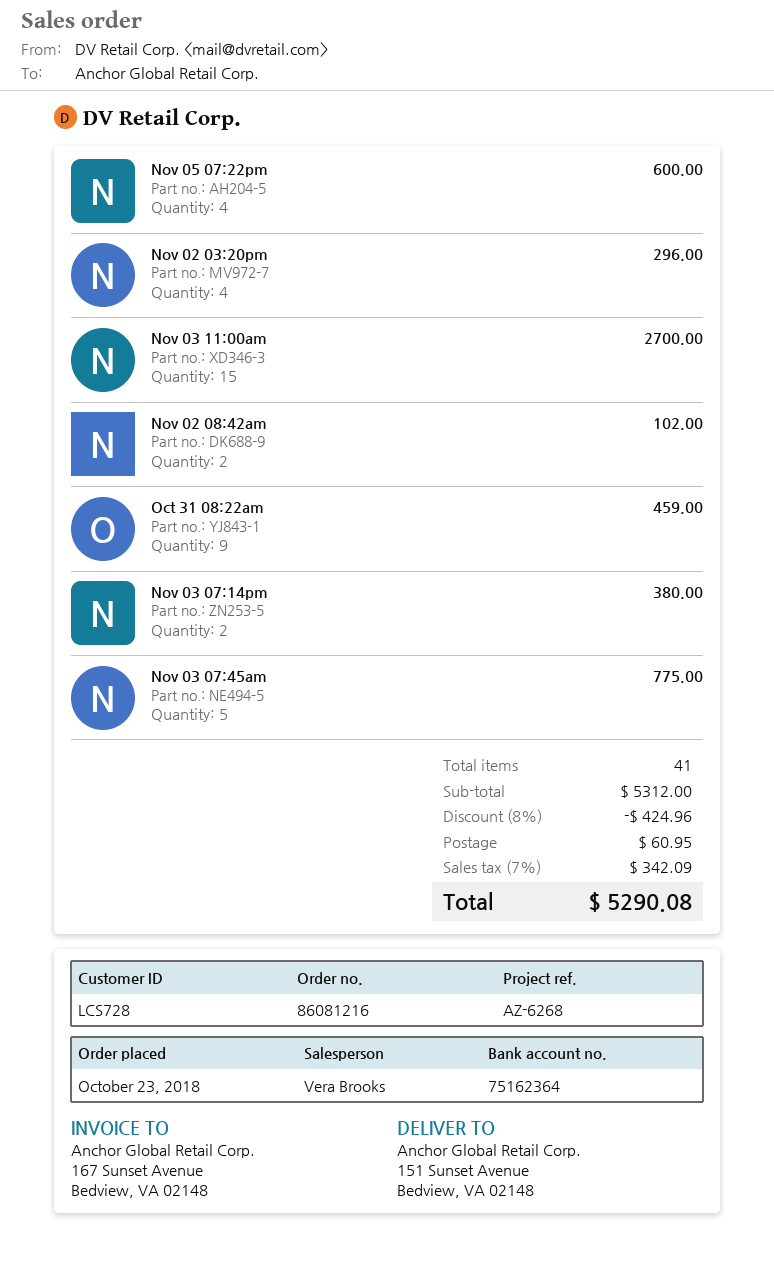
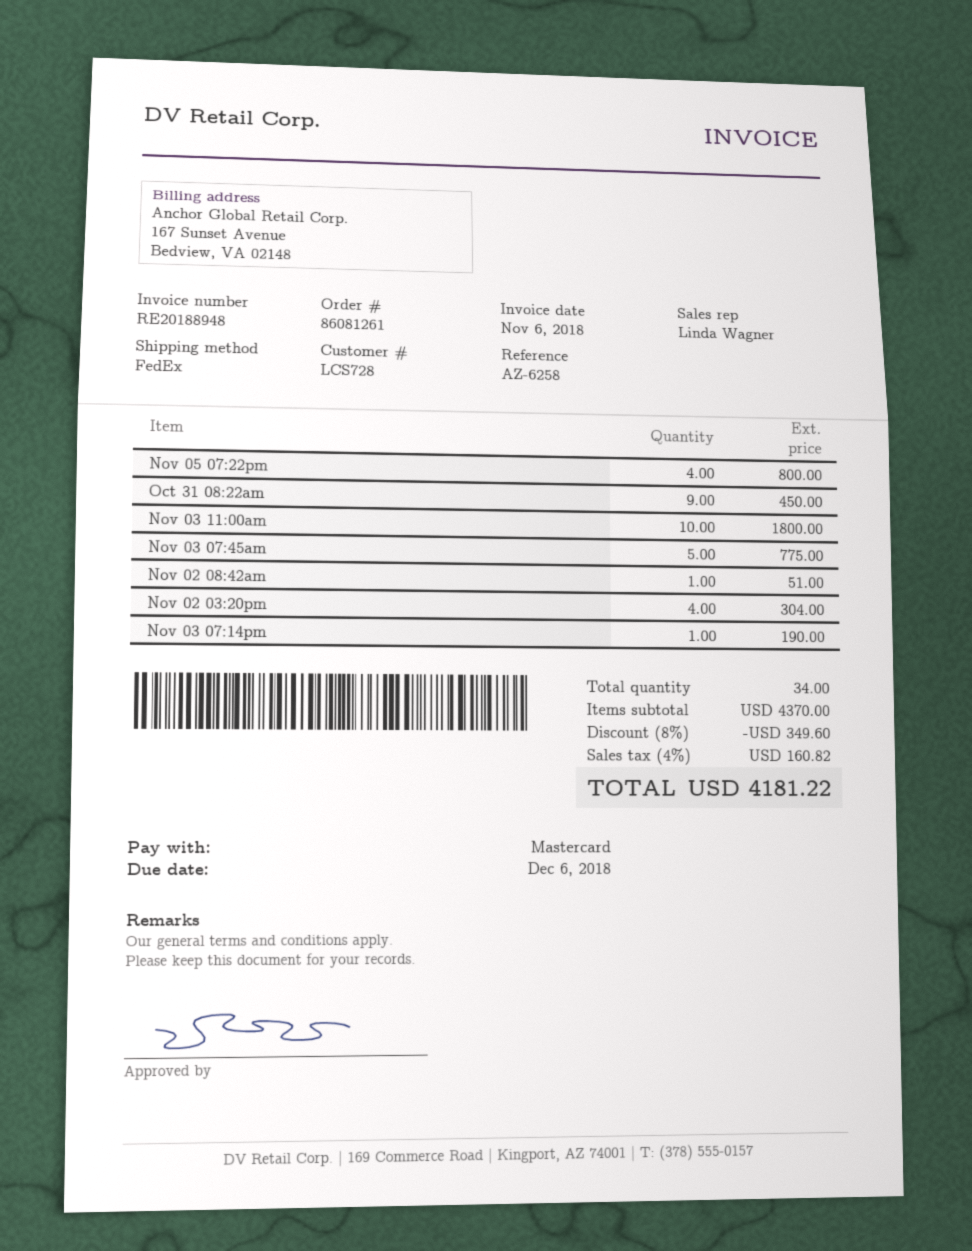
order number: 86081216 -> 86081261
reference: AZ-6268 -> AZ-6258
sales rep: Vera Brooks -> Linda Wagner
Nov 05 07:22pm: 4 for 600.00 -> 4 for 800.00
Nov 02 03:20pm: 4 for 296.00 -> 4 for 304.00
Nov 03 11:00am: 15 for 2700.00 -> 10 for 1800.00
Nov 02 08:42am: 2 for 102.00 -> 1 for 51.00
Oct 31 08:22am: 9 for 459.00 -> 9 for 450.00
Nov 03 07:14pm: 2 for 380.00 -> 1 for 190.00
total quantity: 41 -> 34
subtotal: 5312.00 -> 4370.00
discount: 8% = 424.96 -> 8% = 349.60
shipping: 60.95 -> none
tax: 7% = 342.09 -> 4% = 160.82
total: 5290.08 -> 4181.22

